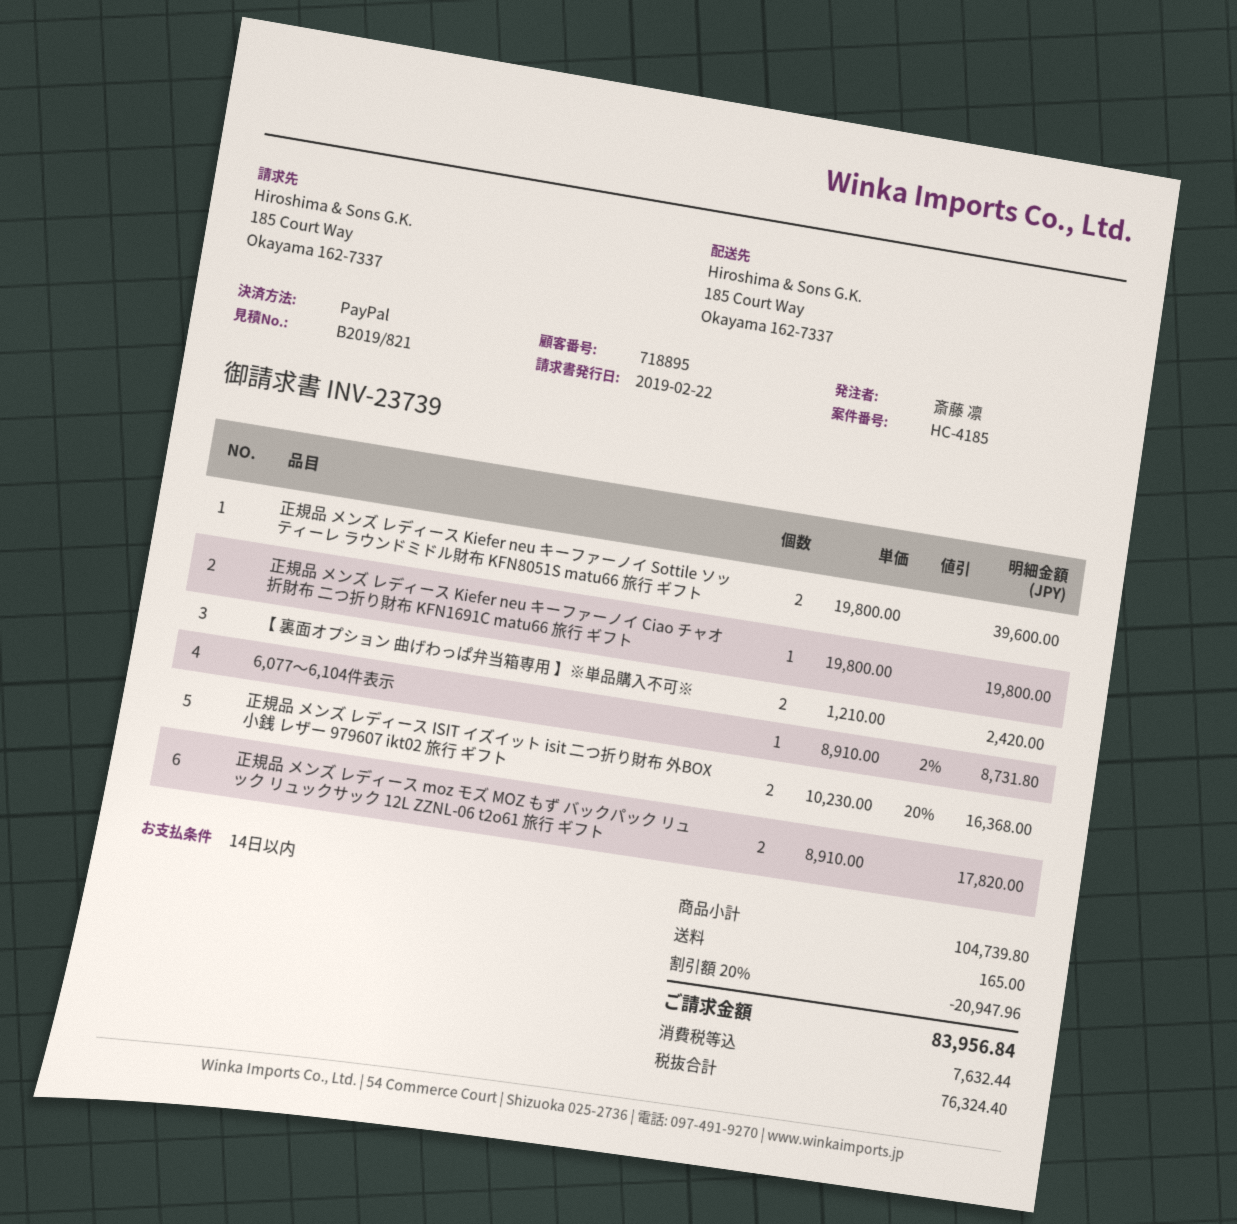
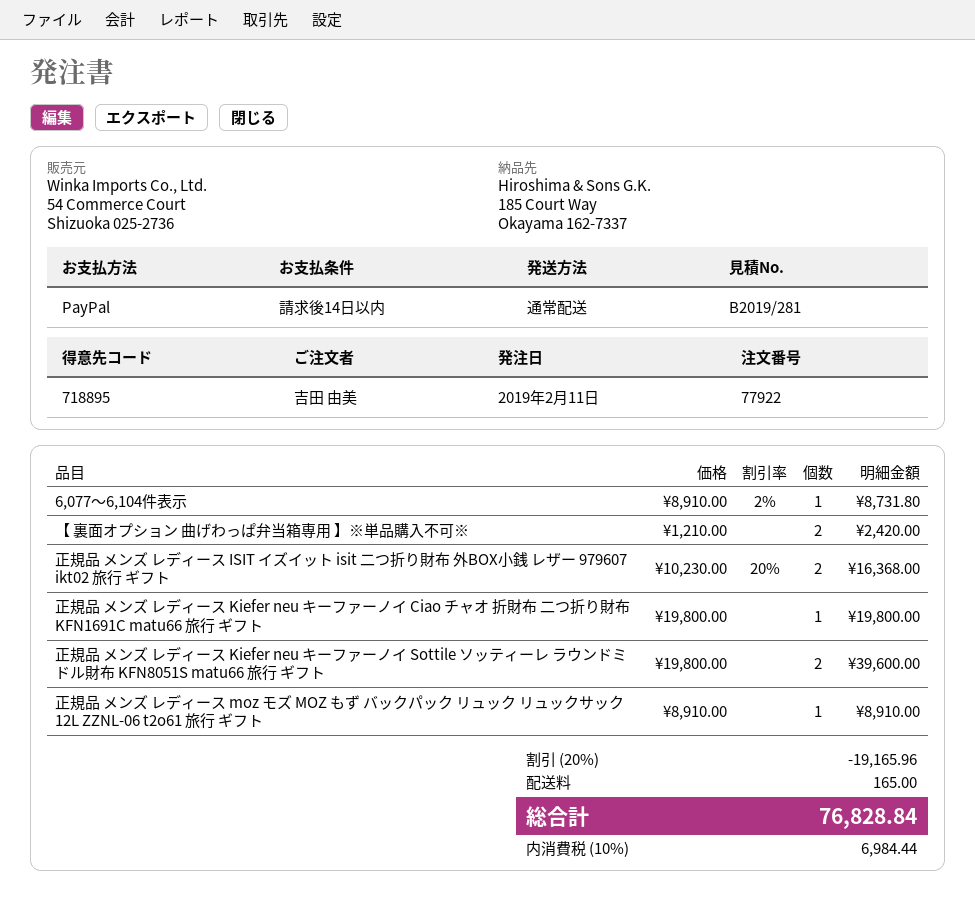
quote number: B2019/821 -> B2019/281
ordered by: 斎藤 凛 -> 吉田 由美
正規品 メンズ レディース moz モズ MOZ もず バックパック リュック リュックサック 12L ZZNL-06 t2o61 旅行 ギフト: 2 x 8910.00 = 17820.00 -> 1 x 8910.00 = 8910.00
discount: 20% = 20947.96 -> 20% = 19165.96
tax: 7632.44 -> 6984.44
total: 83956.84 -> 76828.84

